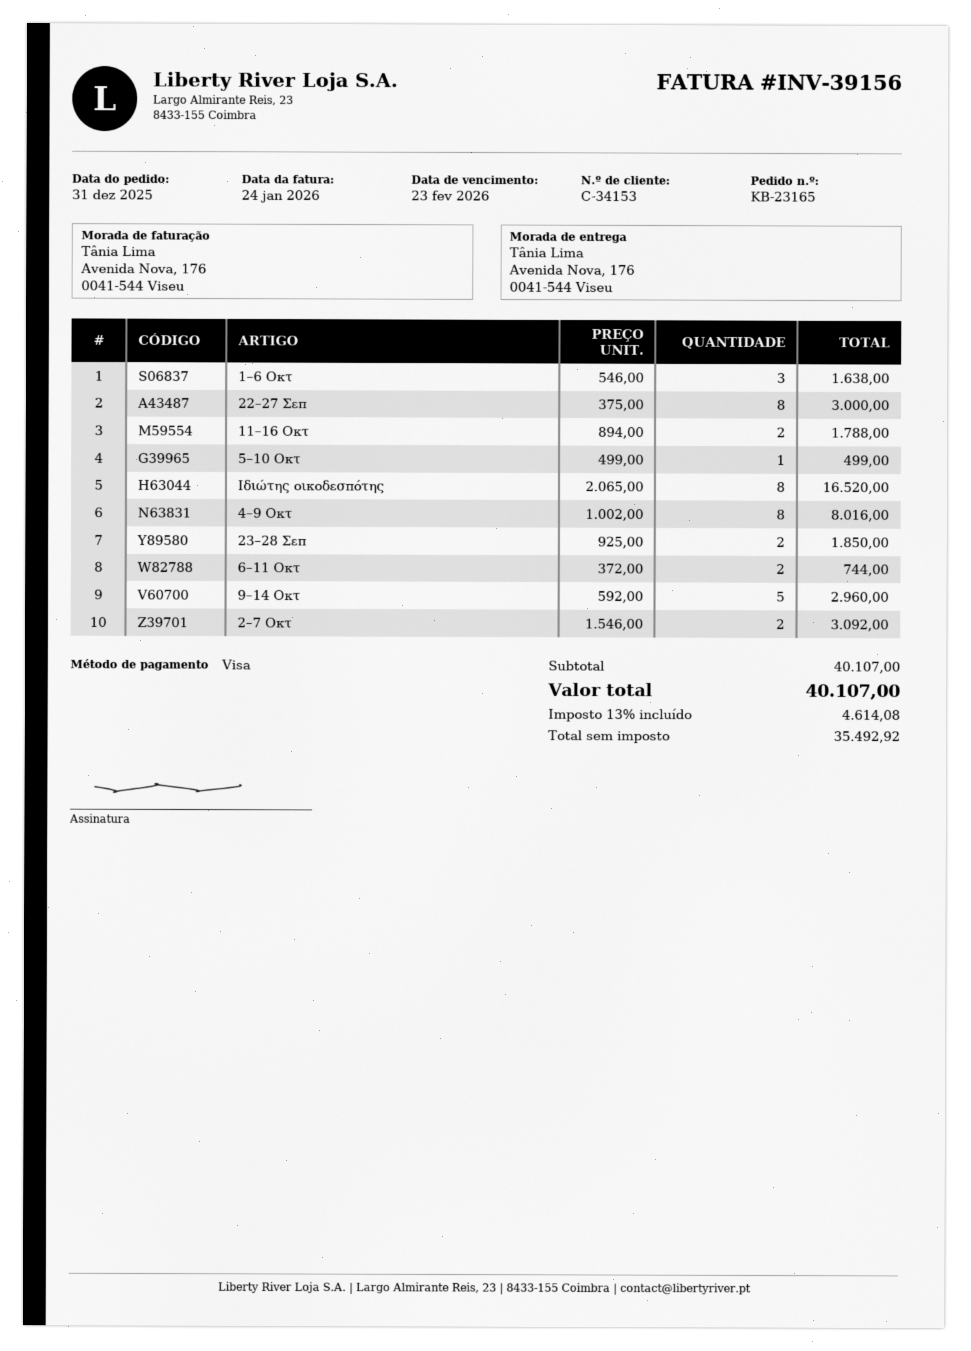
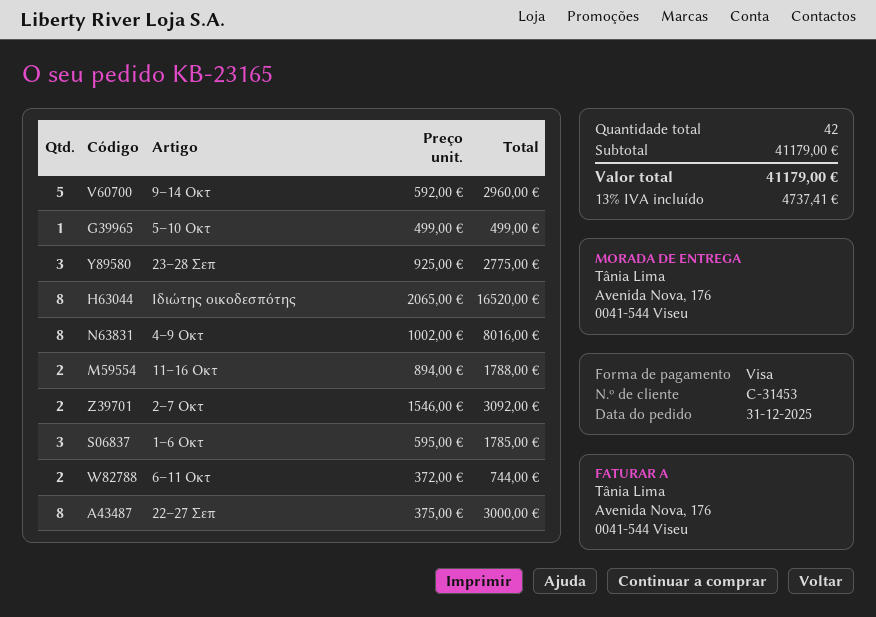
customer number: C-34153 -> C-31453
1–6 Οκτ: 3 x 546.00 = 1638.00 -> 3 x 595.00 = 1785.00
23–28 Σεπ: 2 x 925.00 = 1850.00 -> 3 x 925.00 = 2775.00
subtotal: 40107.00 -> 41179.00
tax: 13% = 4614.08 -> 13% = 4737.41
total: 40107.00 -> 41179.00

